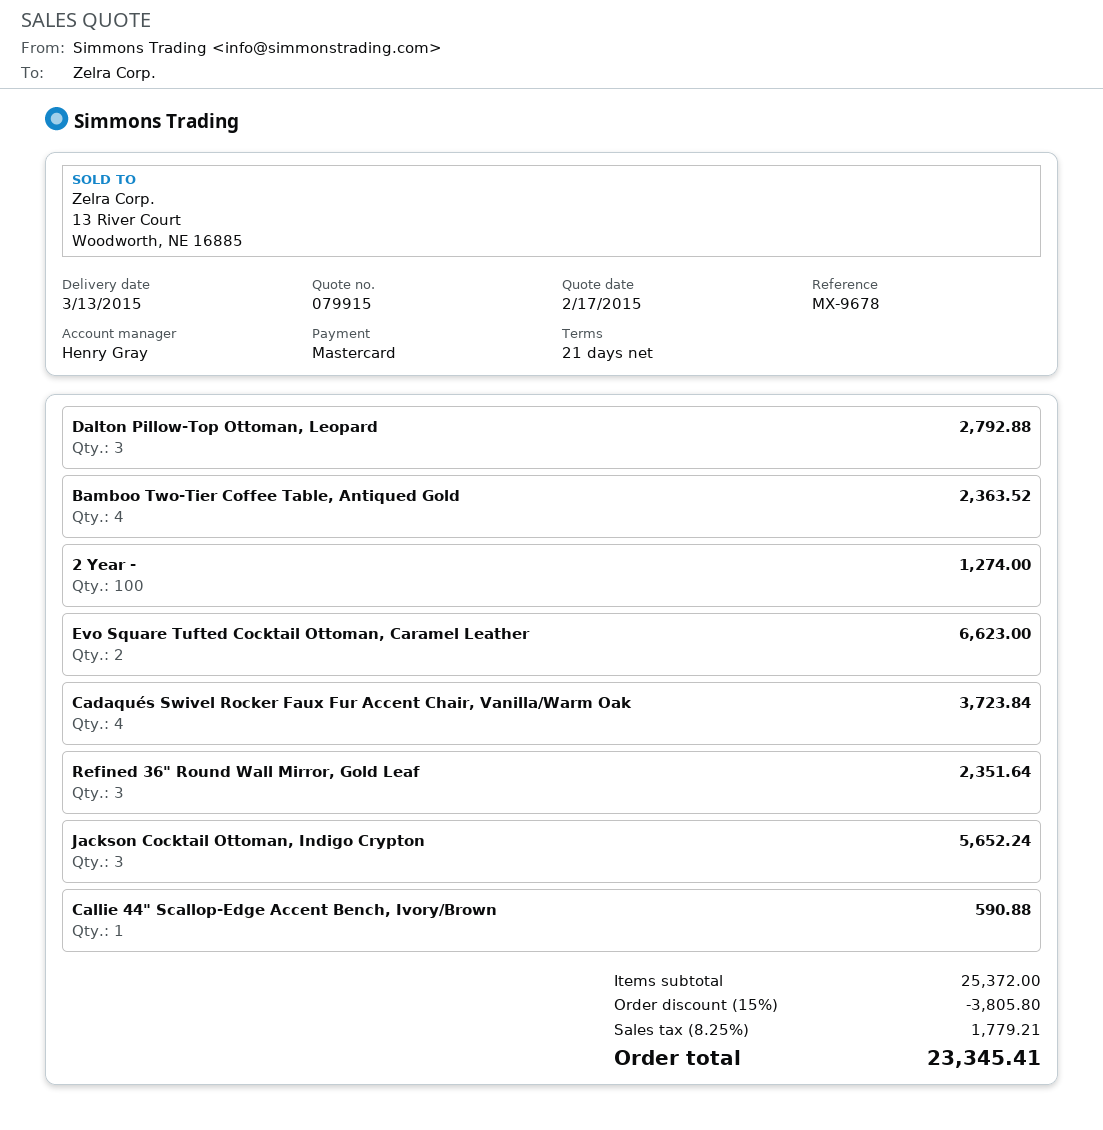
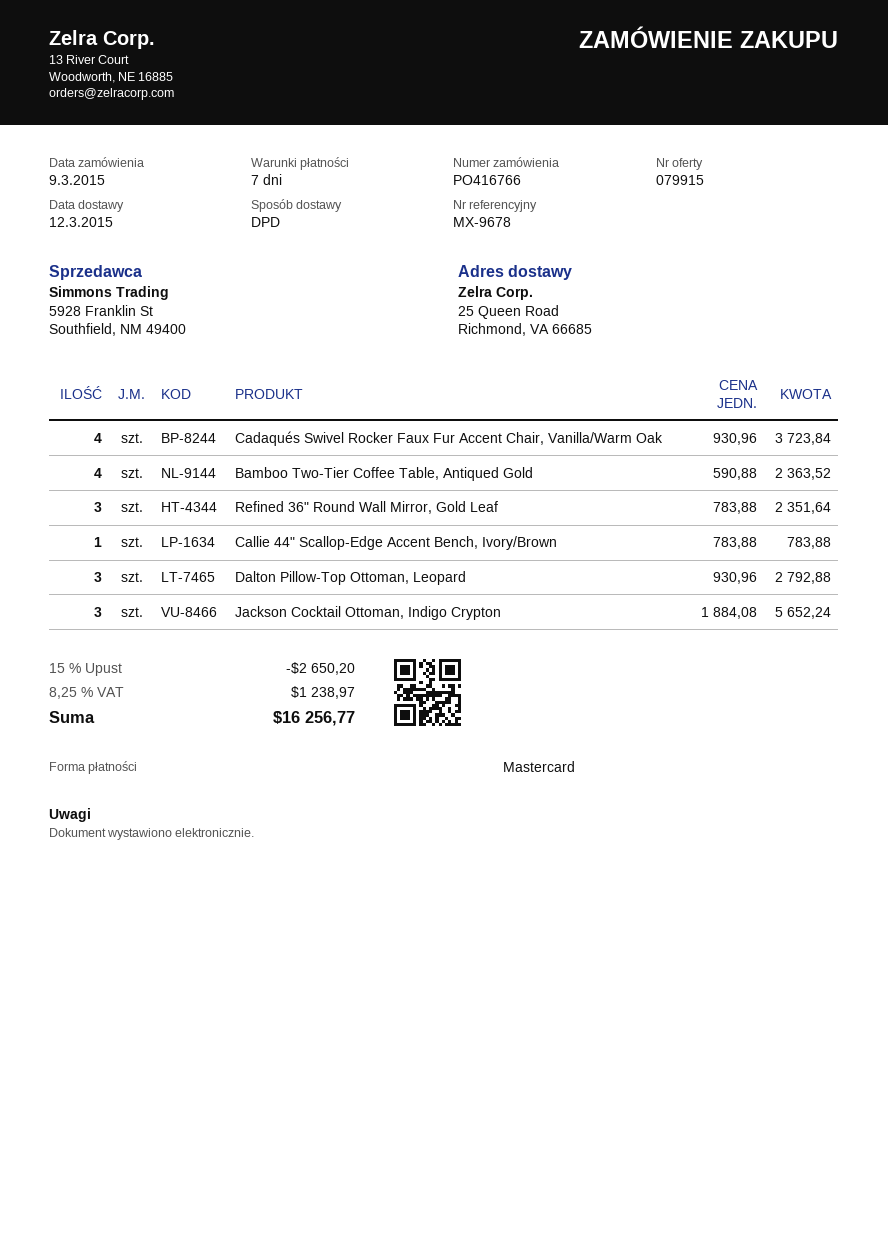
delivery date: 2015-03-13 -> 2015-03-12
payment terms: 21 days -> 7 days
2 Year -: 100 for 1274.00 -> none
Evo Square Tufted Cocktail Ottoman, Caramel Leather: 2 for 6623.00 -> none
Callie 44" Scallop-Edge Accent Bench, Ivory/Brown: 1 for 590.88 -> 1 for 783.88
discount: 15% = 3805.80 -> 15% = 2650.20
tax: 8.25% = 1779.21 -> 8.25% = 1238.97
total: 23345.41 -> 16256.77

